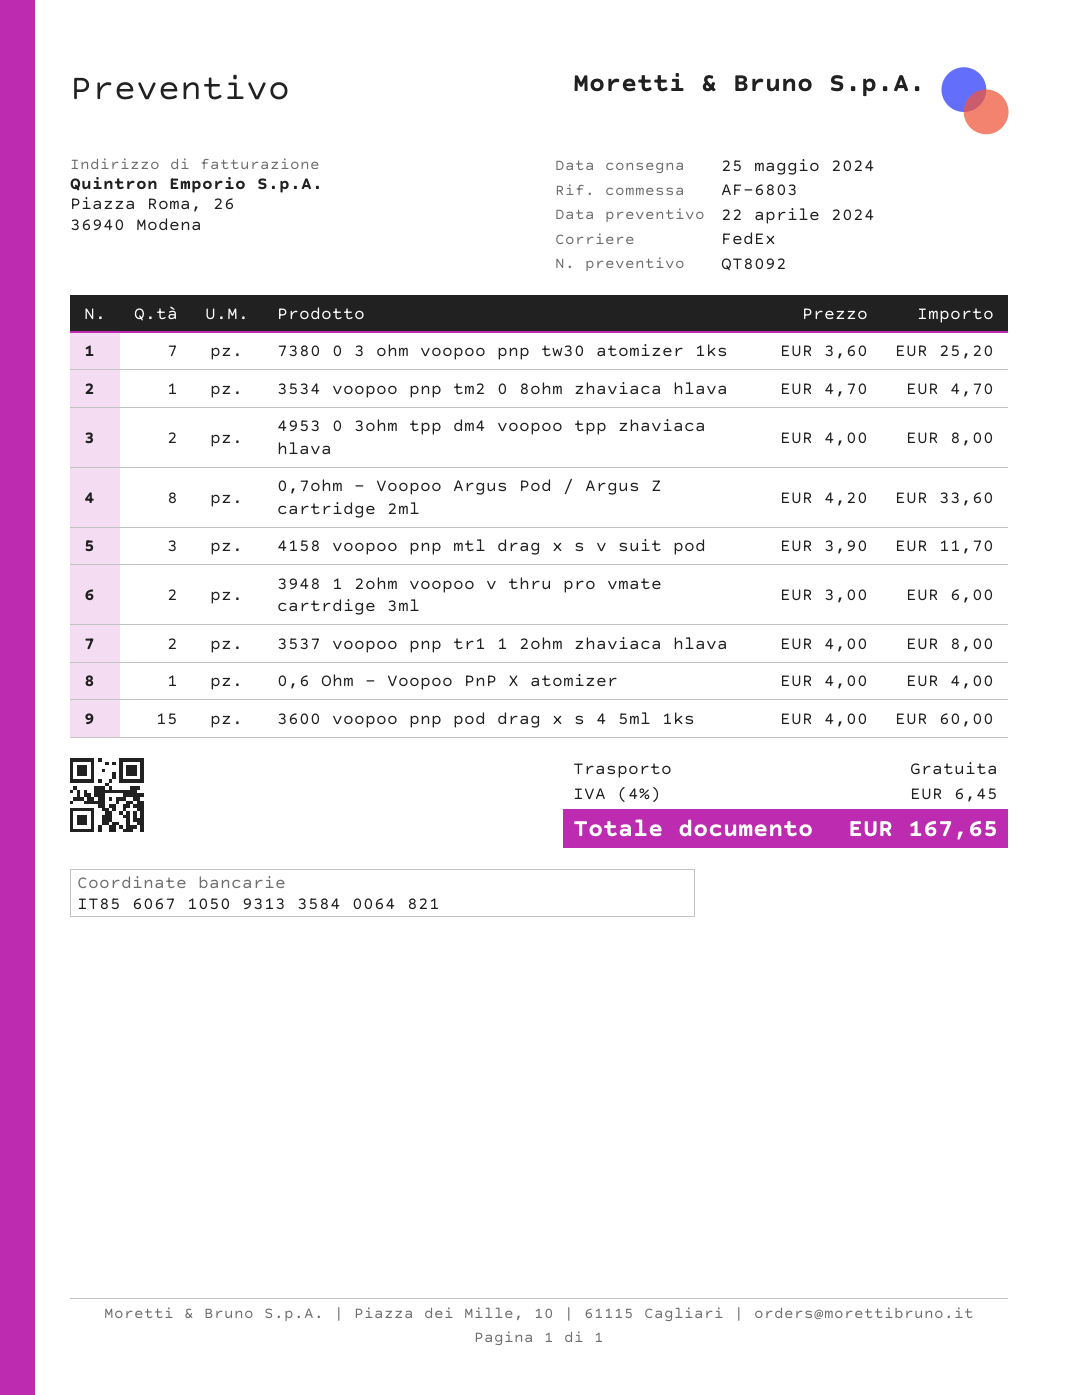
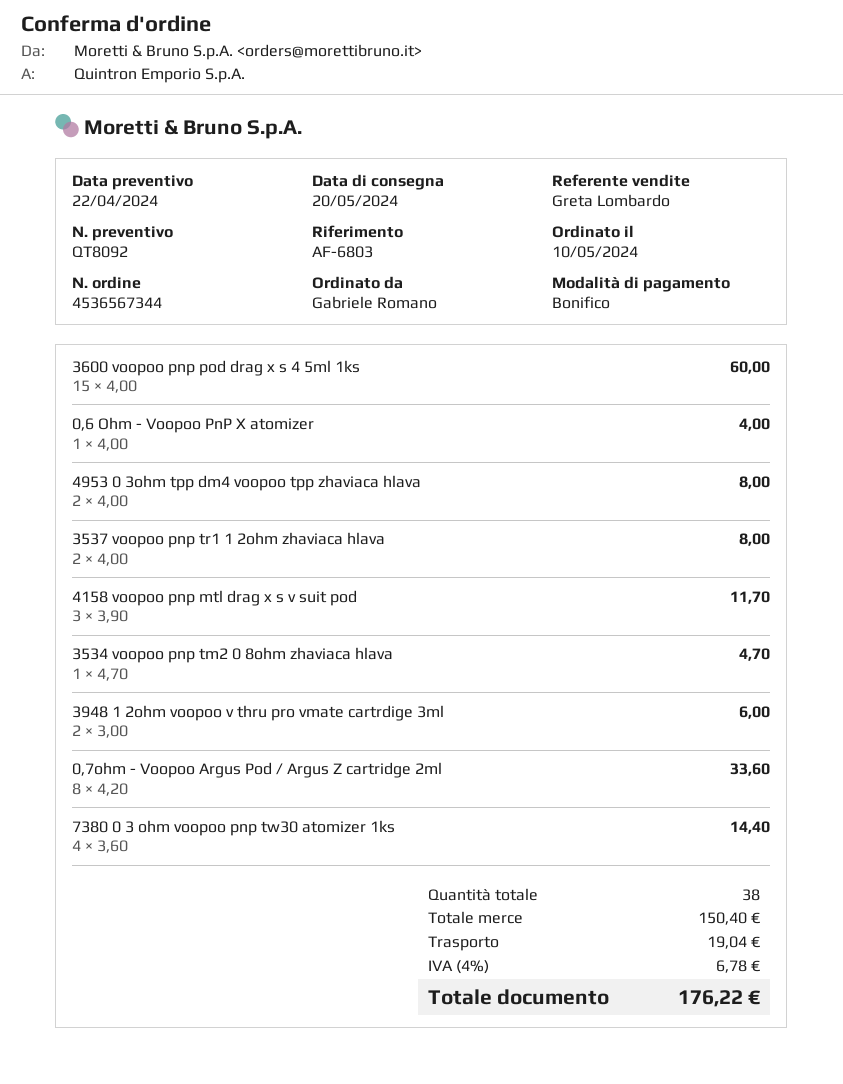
delivery date: 2024-05-25 -> 2024-05-20
7380 0 3 ohm voopoo pnp tw30 atomizer 1ks: 7 x 3.60 = 25.20 -> 4 x 3.60 = 14.40
shipping: 0.00 -> 19.04
tax: 4% = 6.45 -> 4% = 6.78
total: 167.65 -> 176.22

